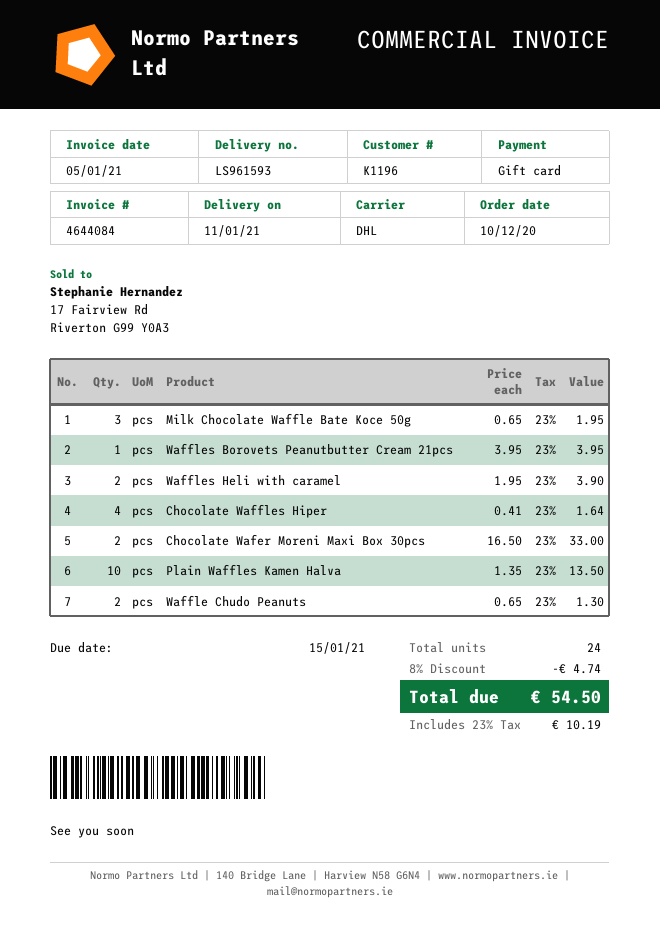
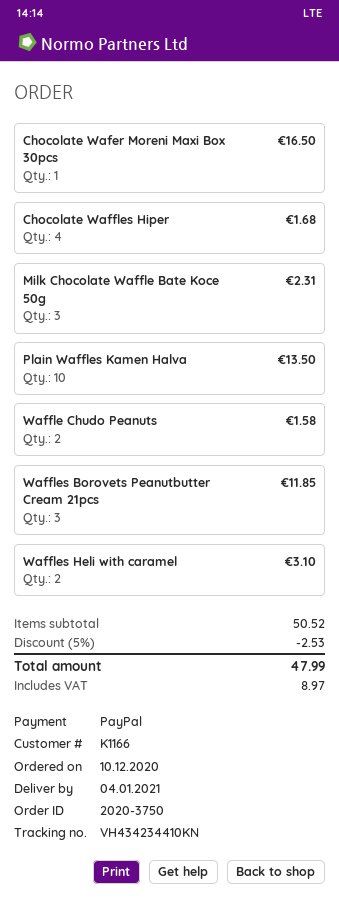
delivery date: 2021-01-11 -> 2021-01-04
customer number: K1196 -> K1166
payment method: gift card -> PayPal
Milk Chocolate Waffle Bate Koce 50g: 3 for 1.95 -> 3 for 2.31
Waffles Borovets Peanutbutter Cream 21pcs: 1 for 3.95 -> 3 for 11.85
Waffles Heli with caramel: 2 for 3.90 -> 2 for 3.10
Chocolate Waffles Hiper: 4 for 1.64 -> 4 for 1.68
Chocolate Wafer Moreni Maxi Box 30pcs: 2 for 33.00 -> 1 for 16.50
Waffle Chudo Peanuts: 2 for 1.30 -> 2 for 1.58
discount: 8% = 4.74 -> 5% = 2.53
tax: 10.19 -> 8.97
total: 54.50 -> 47.99

